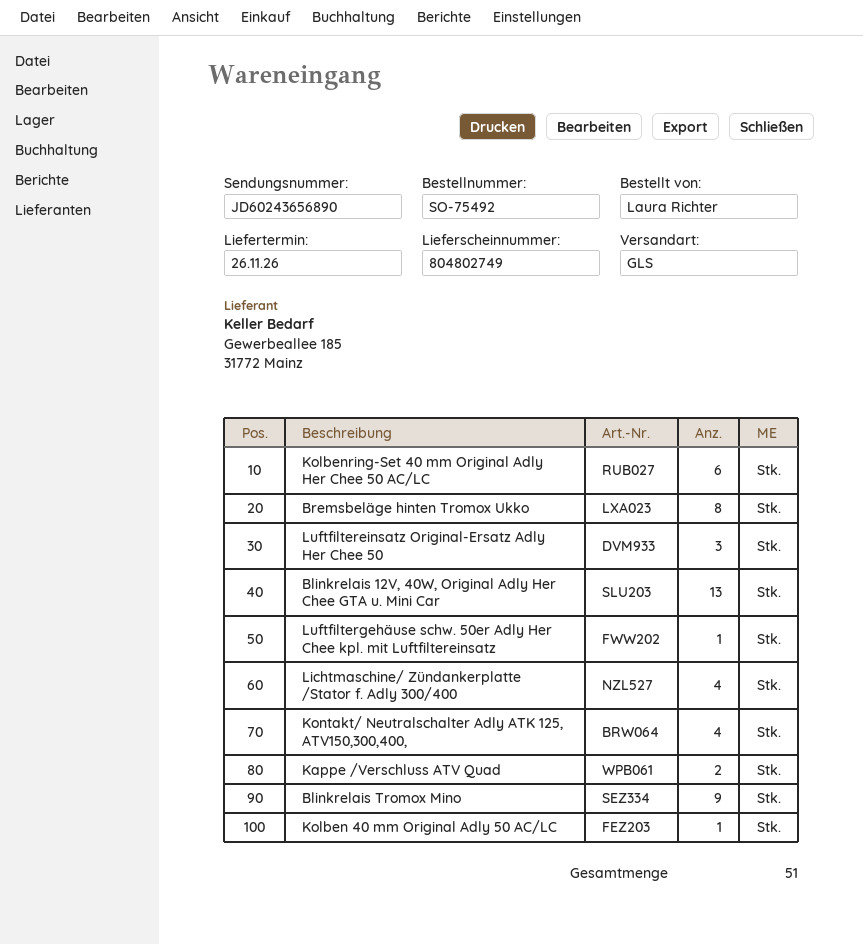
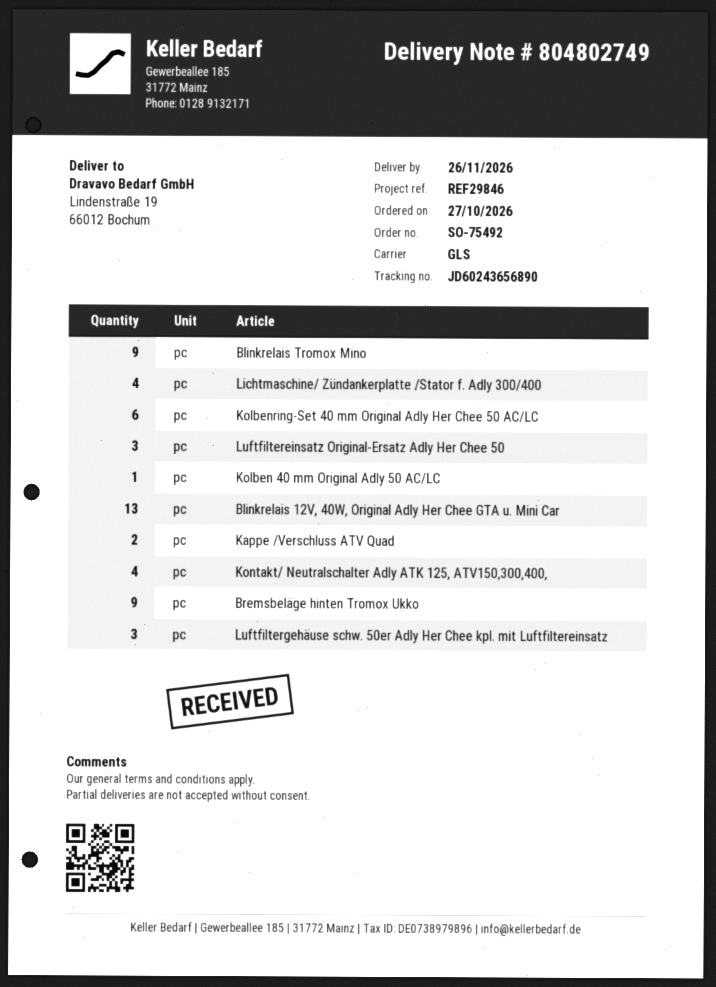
Bremsbeläge hinten Tromox Ukko: 8 -> 9
Luftfiltergehäuse schw. 50er Adly Her Chee kpl. mit Luftfiltereinsatz: 1 -> 3

